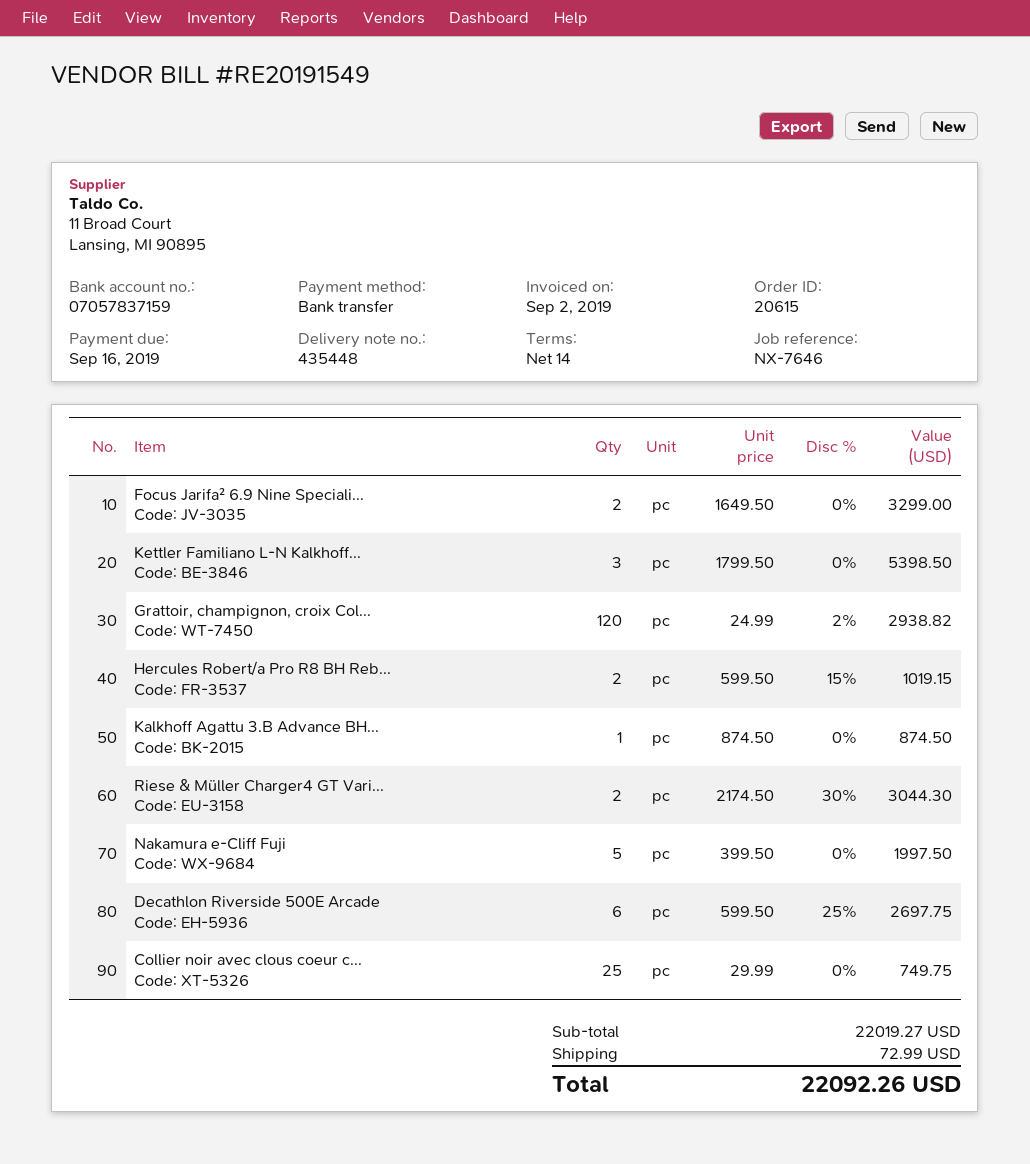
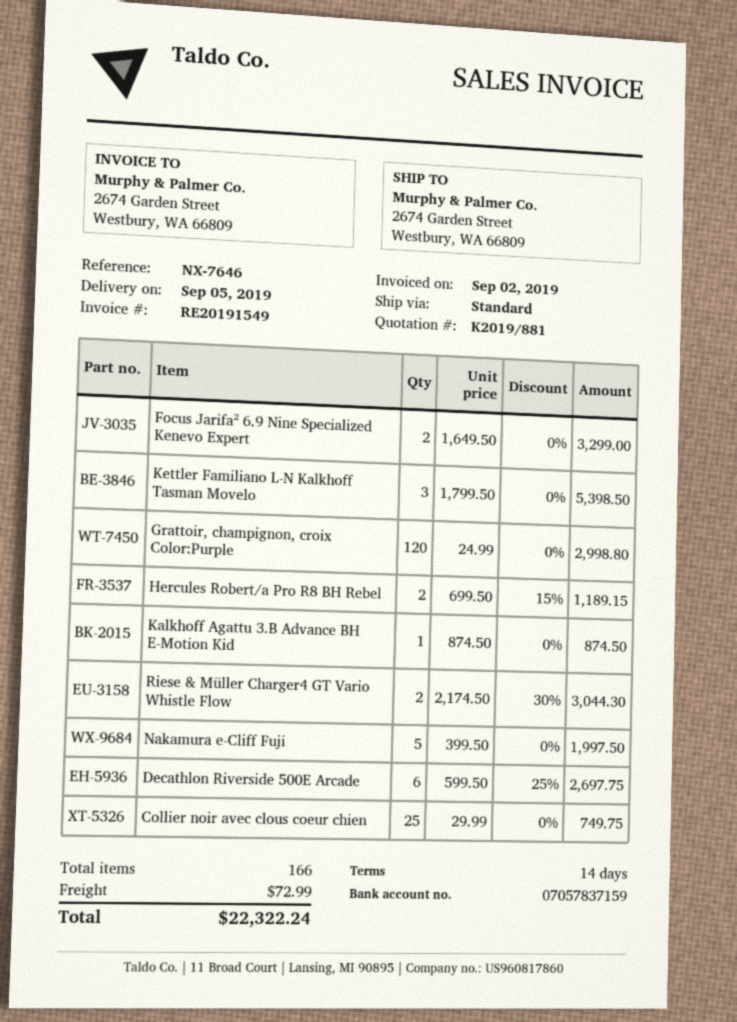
Grattoir, champignon, croix Col...: 120 x 24.99 - 2% = 2938.82 -> 120 x 24.99 = 2998.80
Hercules Robert/a Pro R8 BH Reb...: 2 x 599.50 - 15% = 1019.15 -> 2 x 699.50 - 15% = 1189.15
total: 22092.26 -> 22322.24

